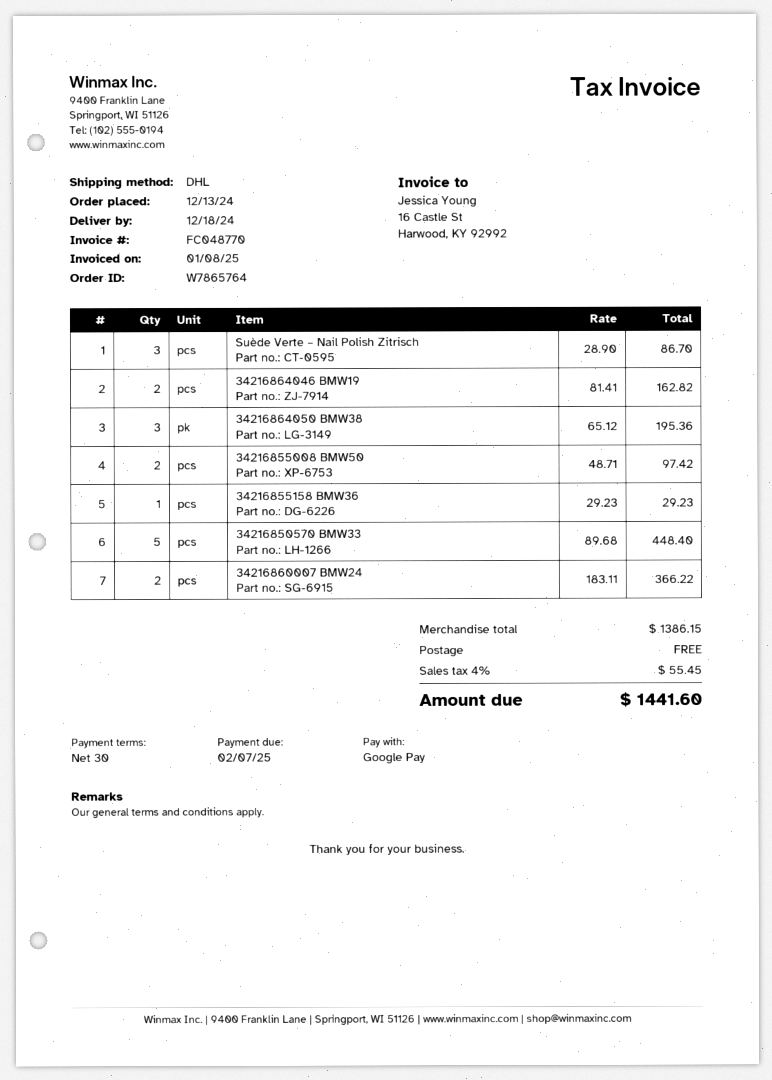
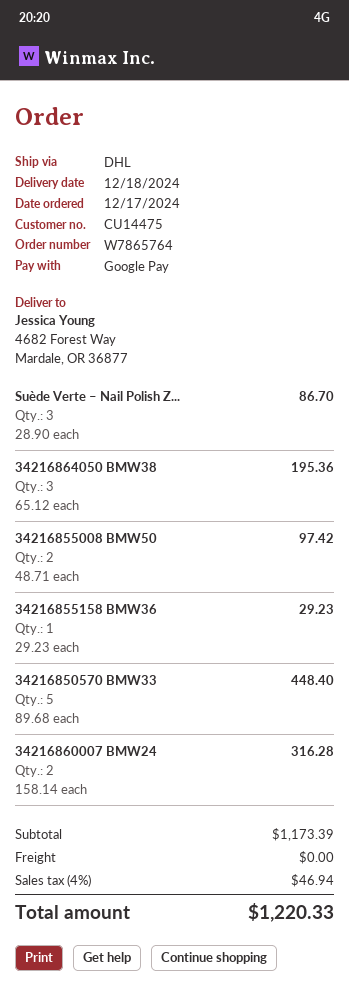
order date: 2024-12-13 -> 2024-12-17
34216864046 BMW19: 2 x 81.41 = 162.82 -> none
34216860007 BMW24: 2 x 183.11 = 366.22 -> 2 x 158.14 = 316.28
subtotal: 1386.15 -> 1173.39
tax: 4% = 55.45 -> 4% = 46.94
total: 1441.60 -> 1220.33

